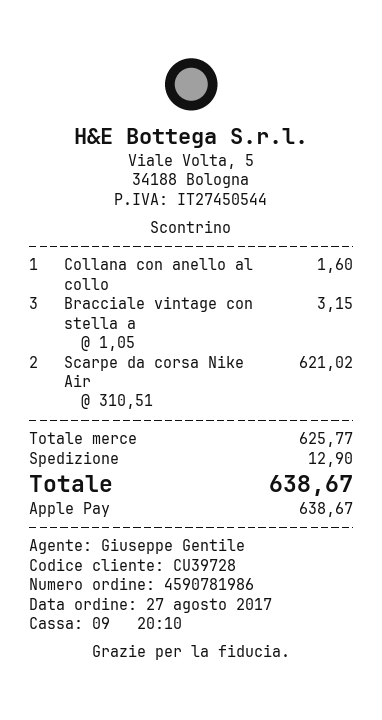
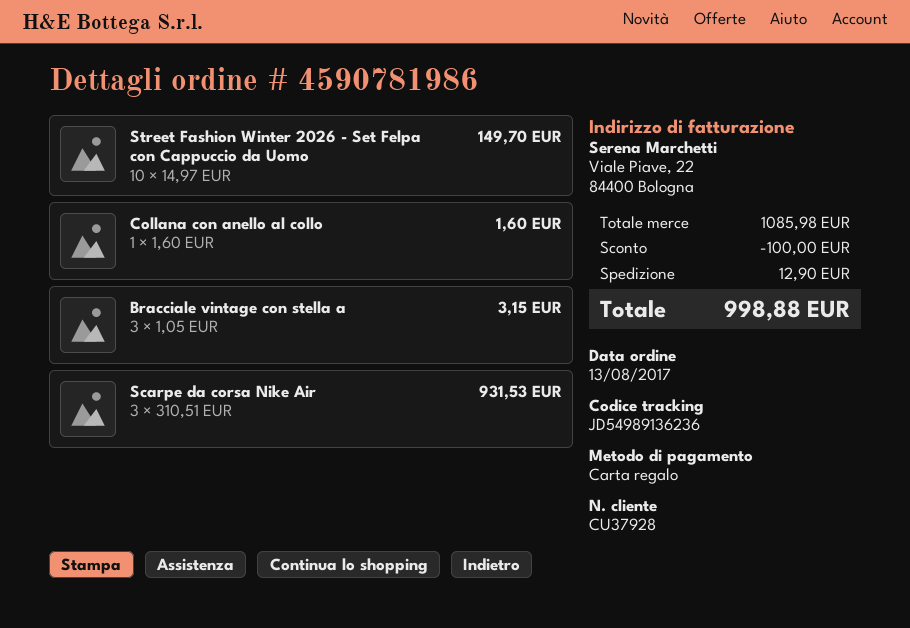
order date: 2017-08-27 -> 2017-08-13
customer number: CU39728 -> CU37928
payment method: Apple Pay -> gift card
Scarpe da corsa Nike Air: 2 x 310.51 = 621.02 -> 3 x 310.51 = 931.53
Street Fashion Winter 2026 - Set Felpa con Cappuccio da Uomo: none -> 10 x 14.97 = 149.70
subtotal: 625.77 -> 1085.98
discount: none -> 100.00
total: 638.67 -> 998.88

